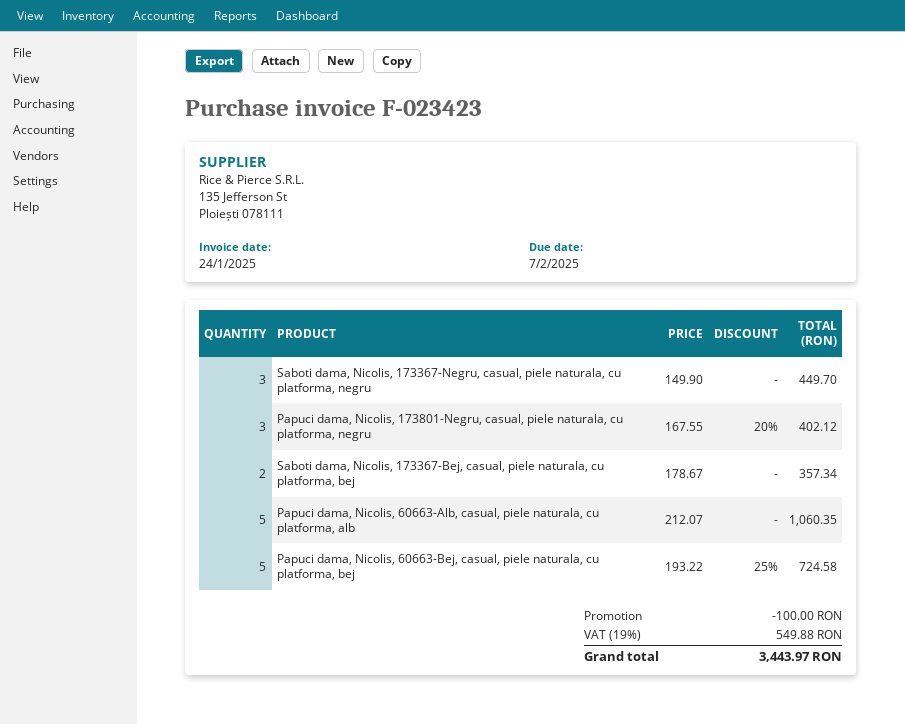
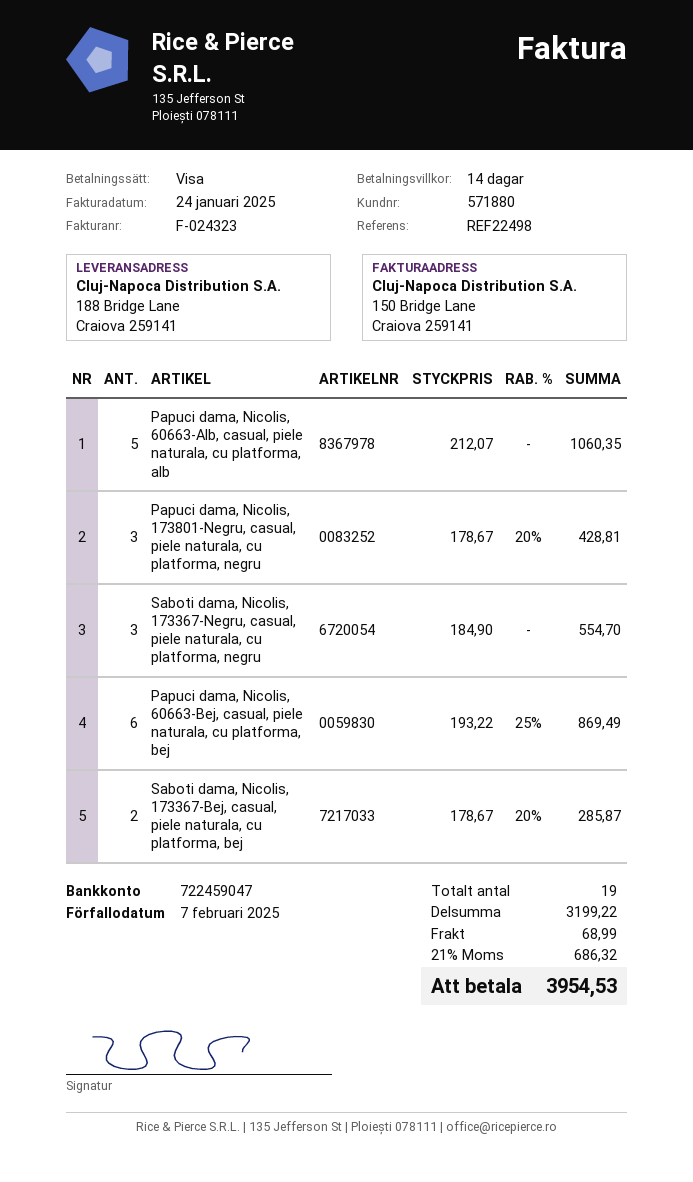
invoice number: F-023423 -> F-024323
Saboti dama, Nicolis, 173367-Negru, casual, piele naturala, cu platforma, negru: 3 x 149.90 = 449.70 -> 3 x 184.90 = 554.70
Papuci dama, Nicolis, 173801-Negru, casual, piele naturala, cu platforma, negru: 3 x 167.55 - 20% = 402.12 -> 3 x 178.67 - 20% = 428.81
Saboti dama, Nicolis, 173367-Bej, casual, piele naturala, cu platforma, bej: 2 x 178.67 = 357.34 -> 2 x 178.67 - 20% = 285.87
Papuci dama, Nicolis, 60663-Bej, casual, piele naturala, cu platforma, bej: 5 x 193.22 - 25% = 724.58 -> 6 x 193.22 - 25% = 869.49
discount: 100.00 -> none
shipping: none -> 68.99
tax: 19% = 549.88 -> 21% = 686.32
total: 3443.97 -> 3954.53

